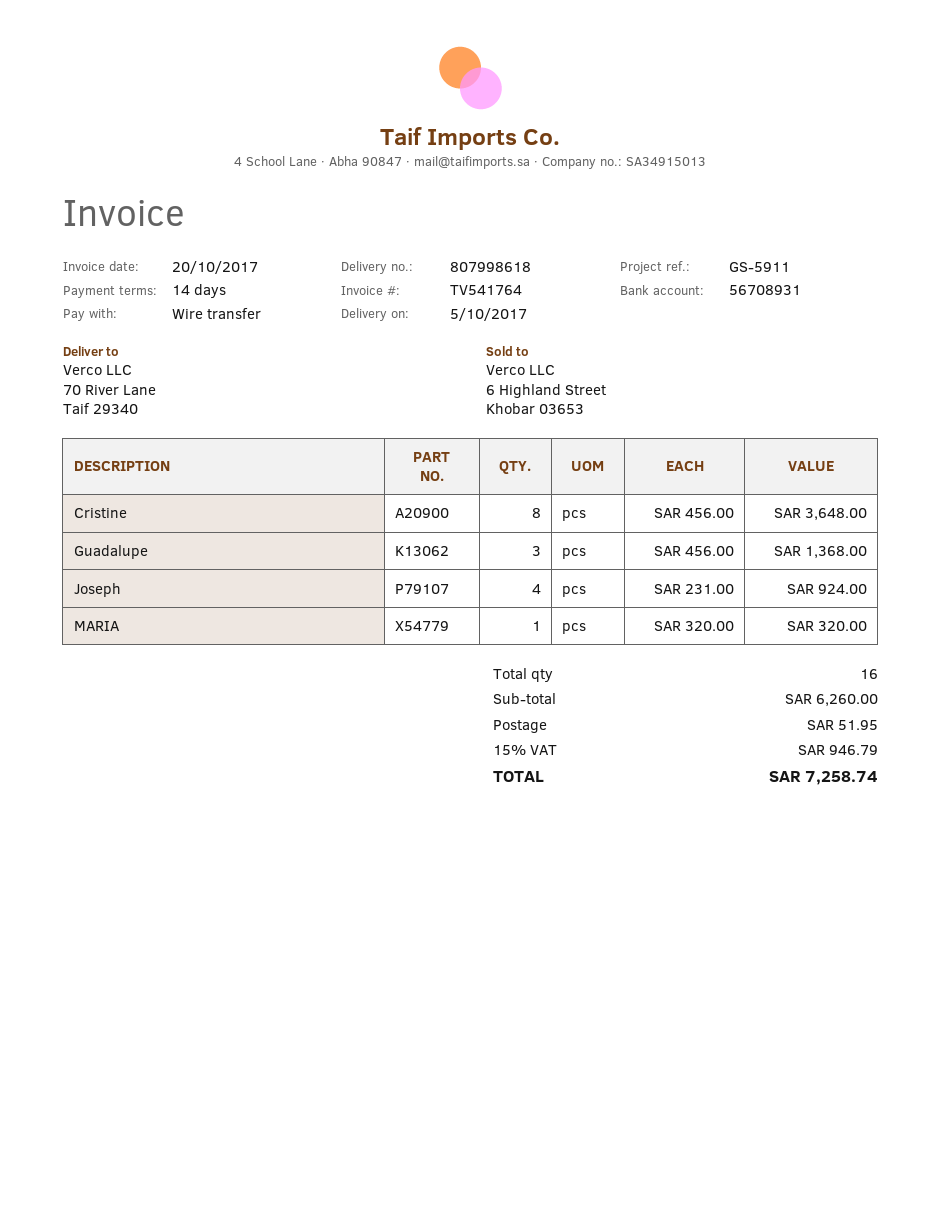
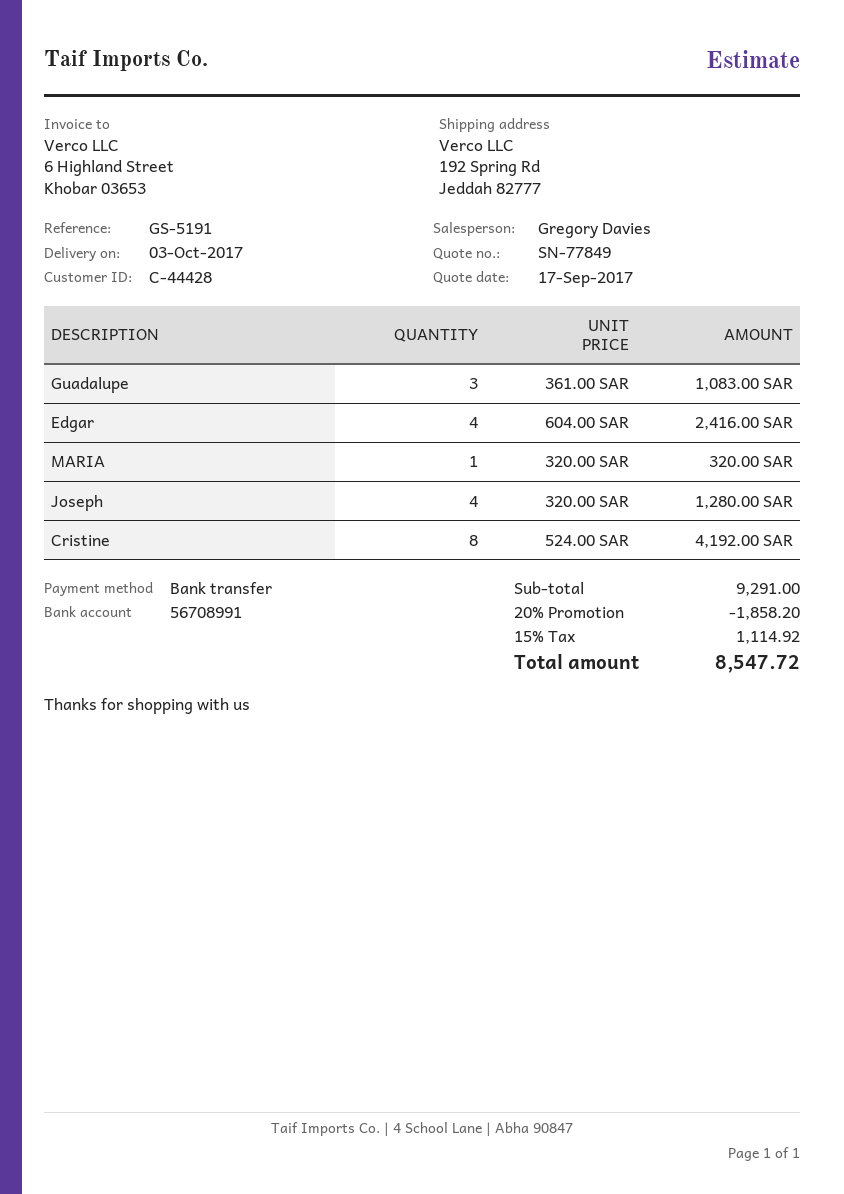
delivery date: 2017-10-05 -> 2017-10-03
reference: GS-5911 -> GS-5191
bank account: 56708931 -> 56708991
ship to: 70 River Lane, Taif 29340 -> 192 Spring Rd, Jeddah 82777
Cristine: 8 x 456.00 = 3648.00 -> 8 x 524.00 = 4192.00
Guadalupe: 3 x 456.00 = 1368.00 -> 3 x 361.00 = 1083.00
Joseph: 4 x 231.00 = 924.00 -> 4 x 320.00 = 1280.00
Edgar: none -> 4 x 604.00 = 2416.00
subtotal: 6260.00 -> 9291.00
discount: none -> 20% = 1858.20
shipping: 51.95 -> none
tax: 15% = 946.79 -> 15% = 1114.92
total: 7258.74 -> 8547.72

